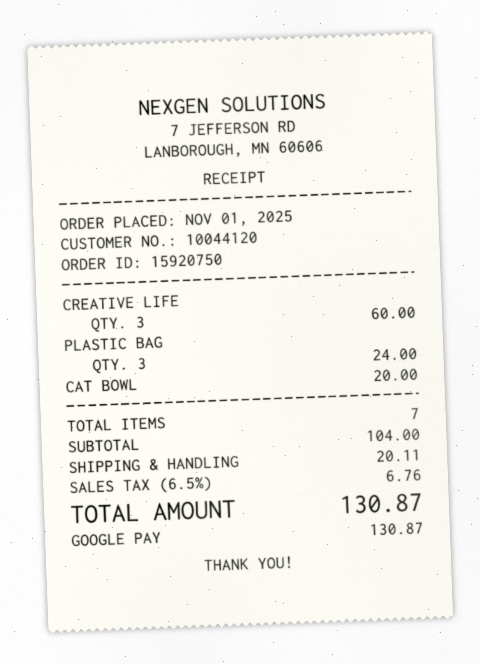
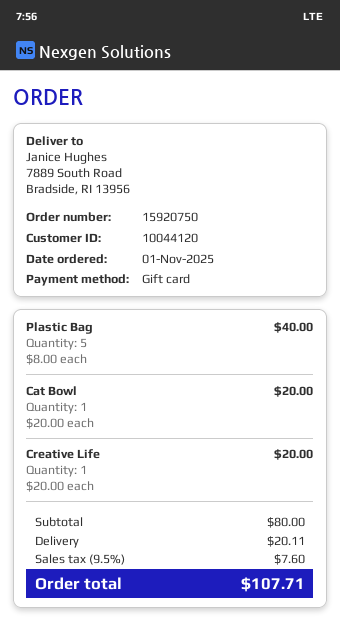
payment method: Google Pay -> gift card
CREATIVE LIFE: 3 for 60.00 -> 1 for 20.00
PLASTIC BAG: 3 for 24.00 -> 5 for 40.00
subtotal: 104.00 -> 80.00
tax: 6.5% = 6.76 -> 9.5% = 7.60
total: 130.87 -> 107.71

